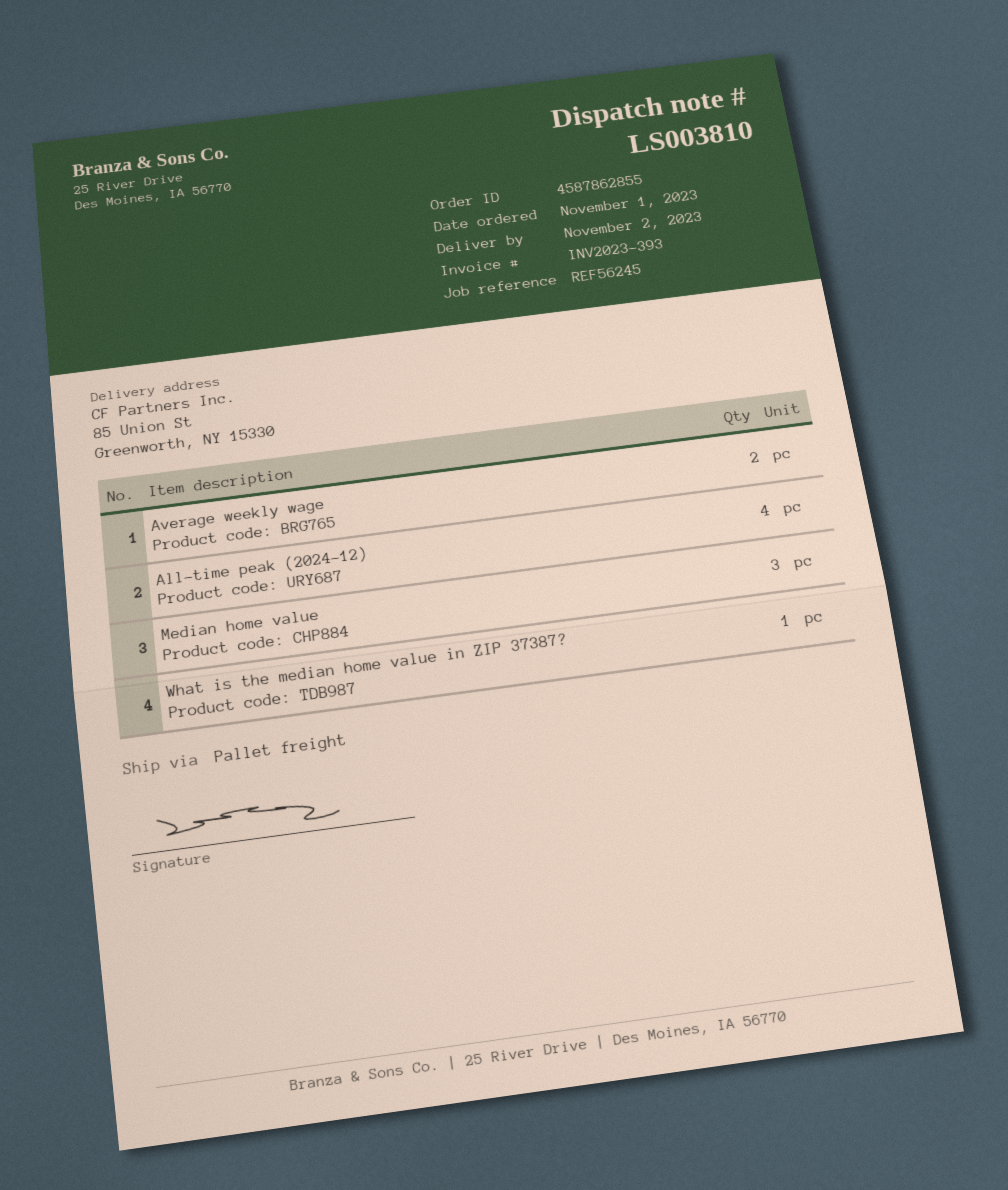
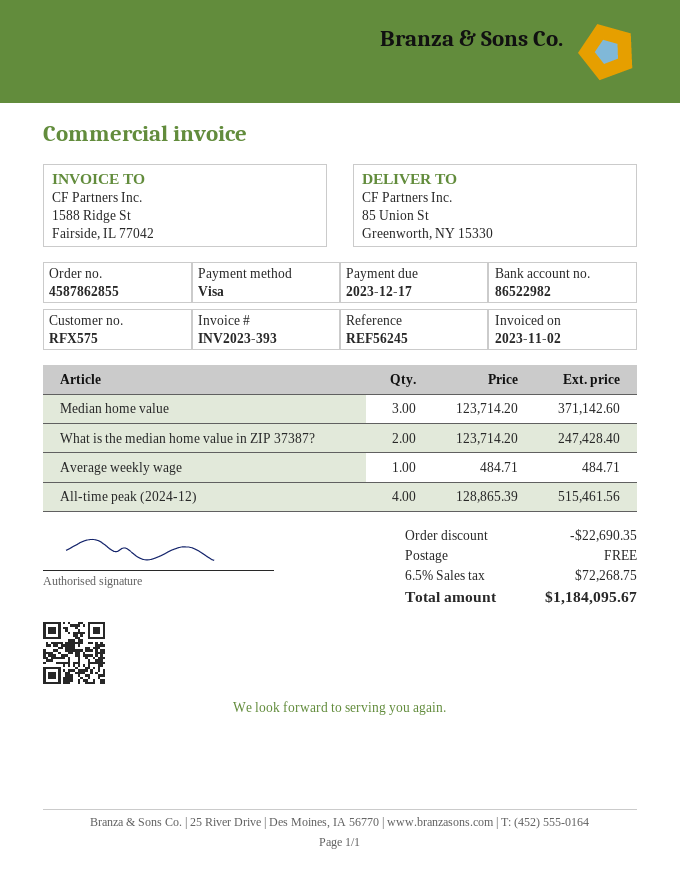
Average weekly wage: 2 -> 1
What is the median home value in ZIP 37387?: 1 -> 2

